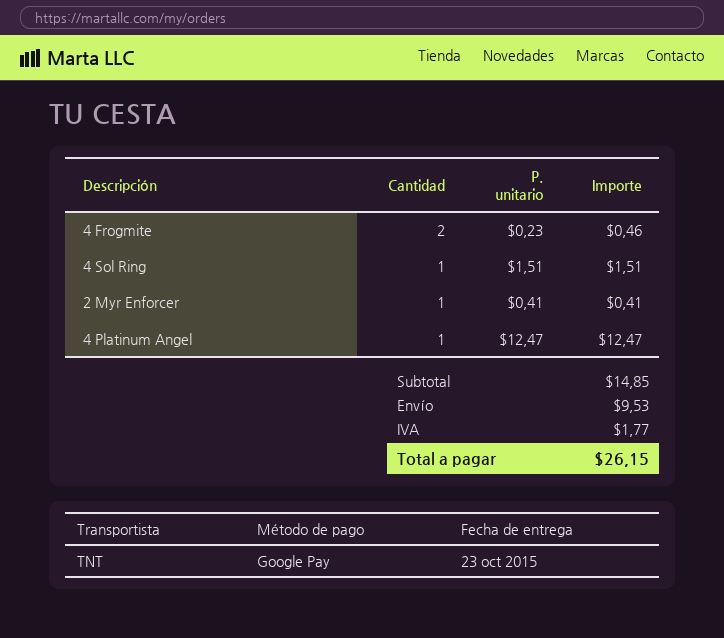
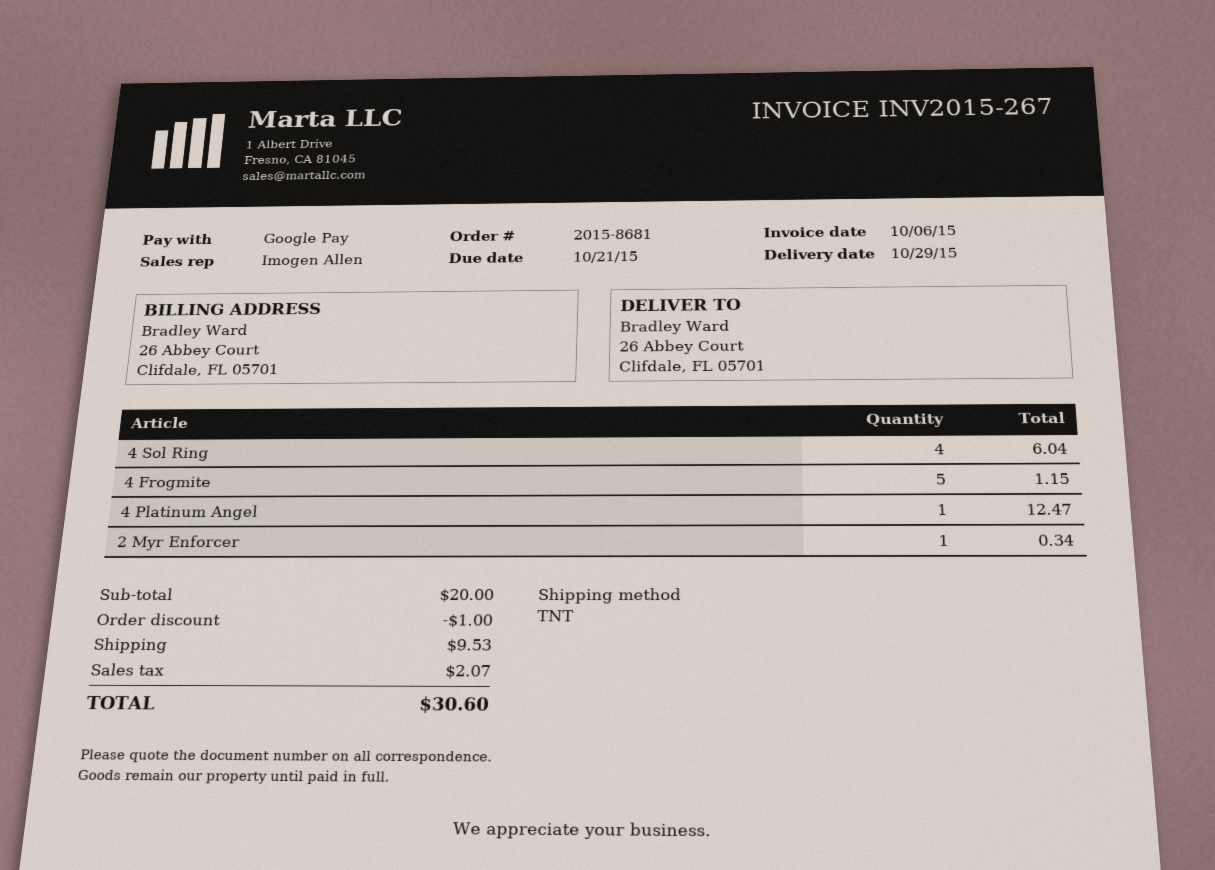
delivery date: 2015-10-23 -> 2015-10-29
4 Frogmite: 2 for 0.46 -> 5 for 1.15
4 Sol Ring: 1 for 1.51 -> 4 for 6.04
2 Myr Enforcer: 1 for 0.41 -> 1 for 0.34
subtotal: 14.85 -> 20.00
discount: none -> 1.00
tax: 1.77 -> 2.07
total: 26.15 -> 30.60

